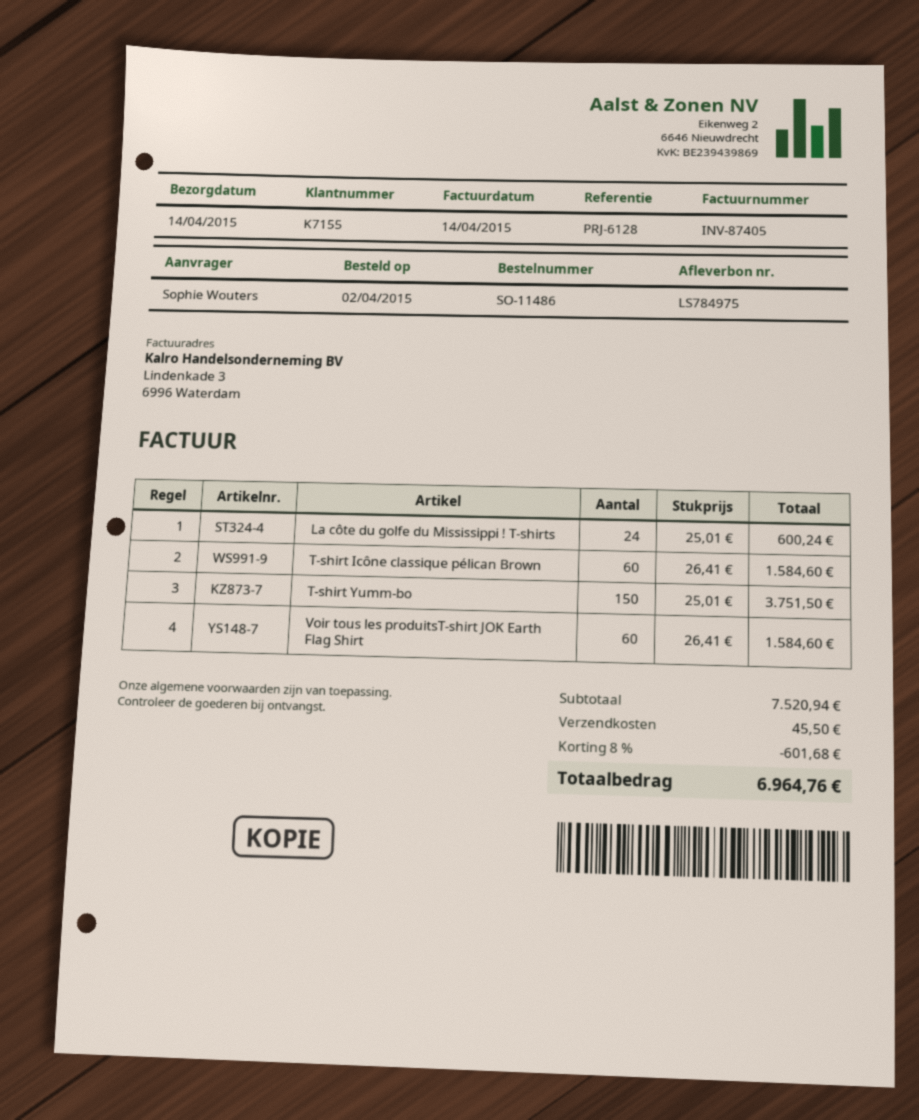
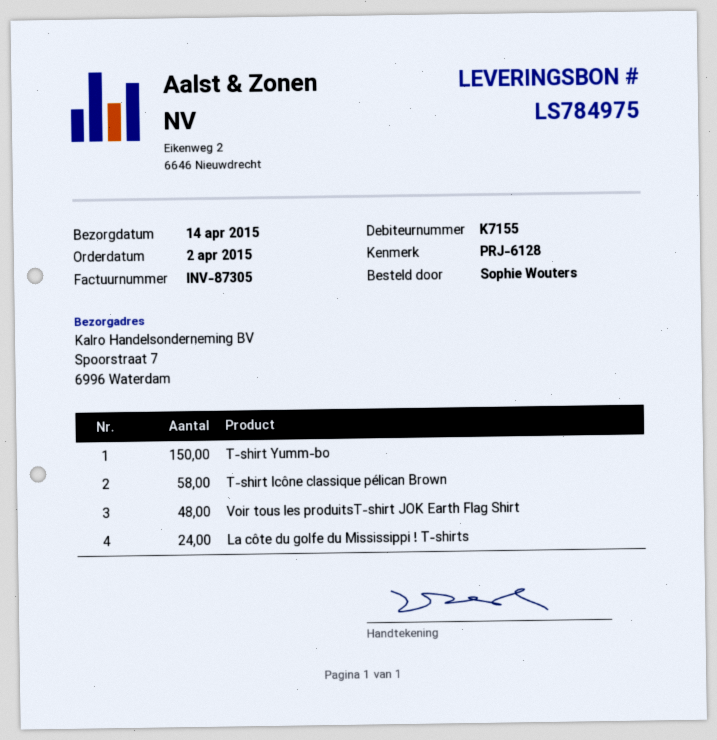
invoice number: INV-87405 -> INV-87305
T-shirt Icône classique pélican Brown: 60 -> 58
Voir tous les produitsT-shirt JOK Earth Flag Shirt: 60 -> 48

